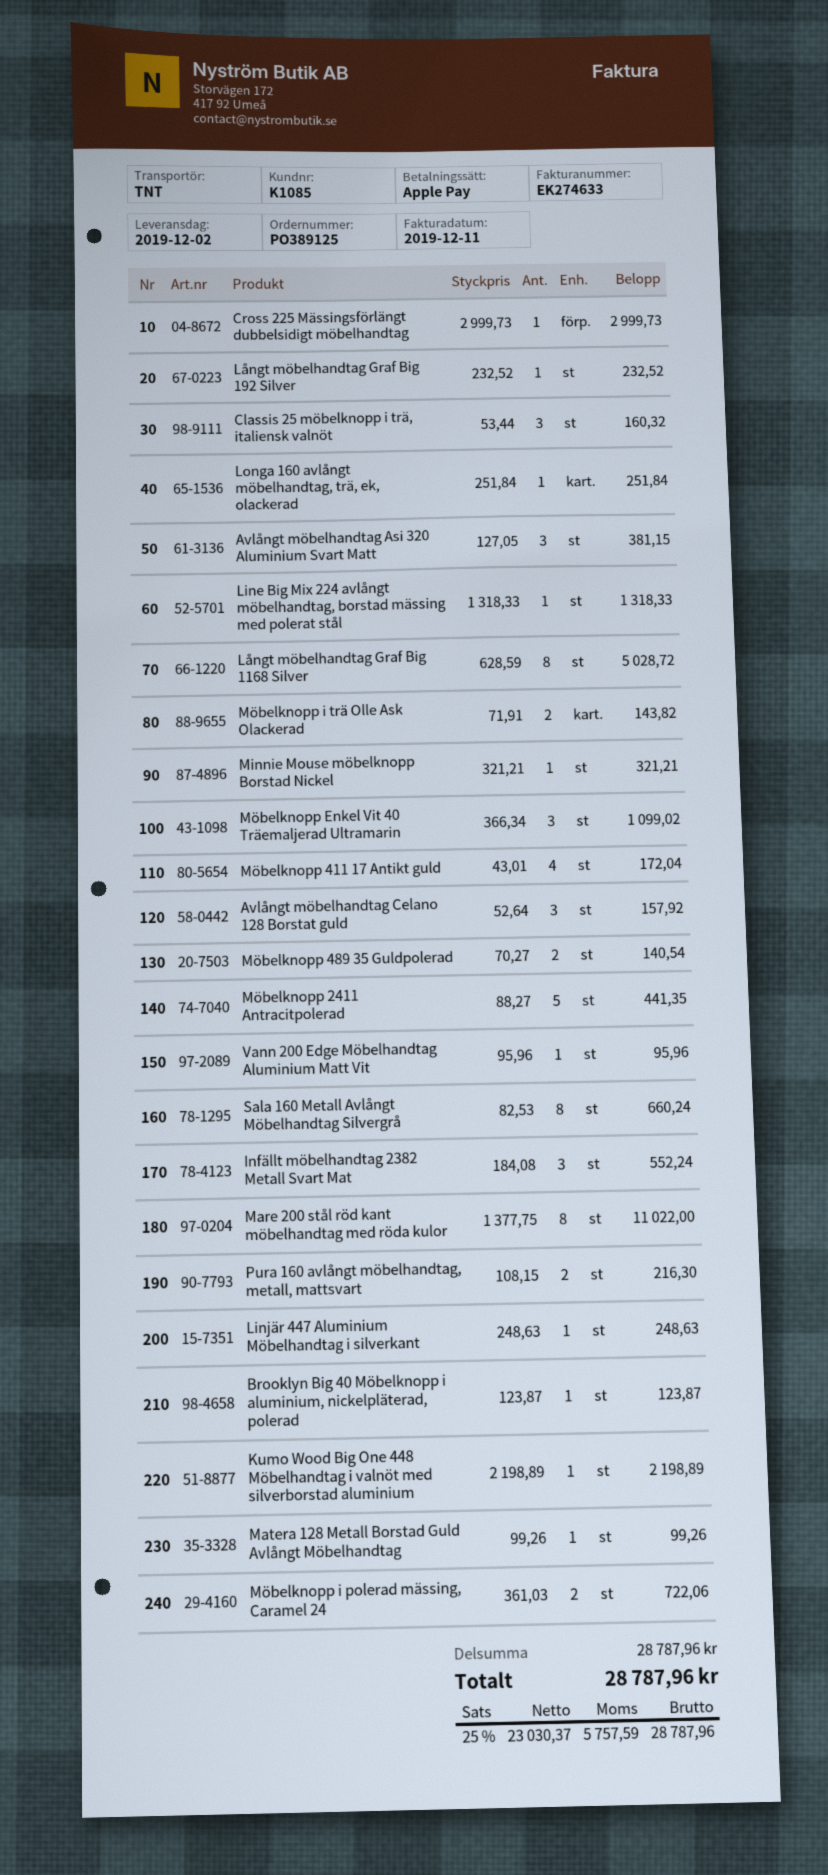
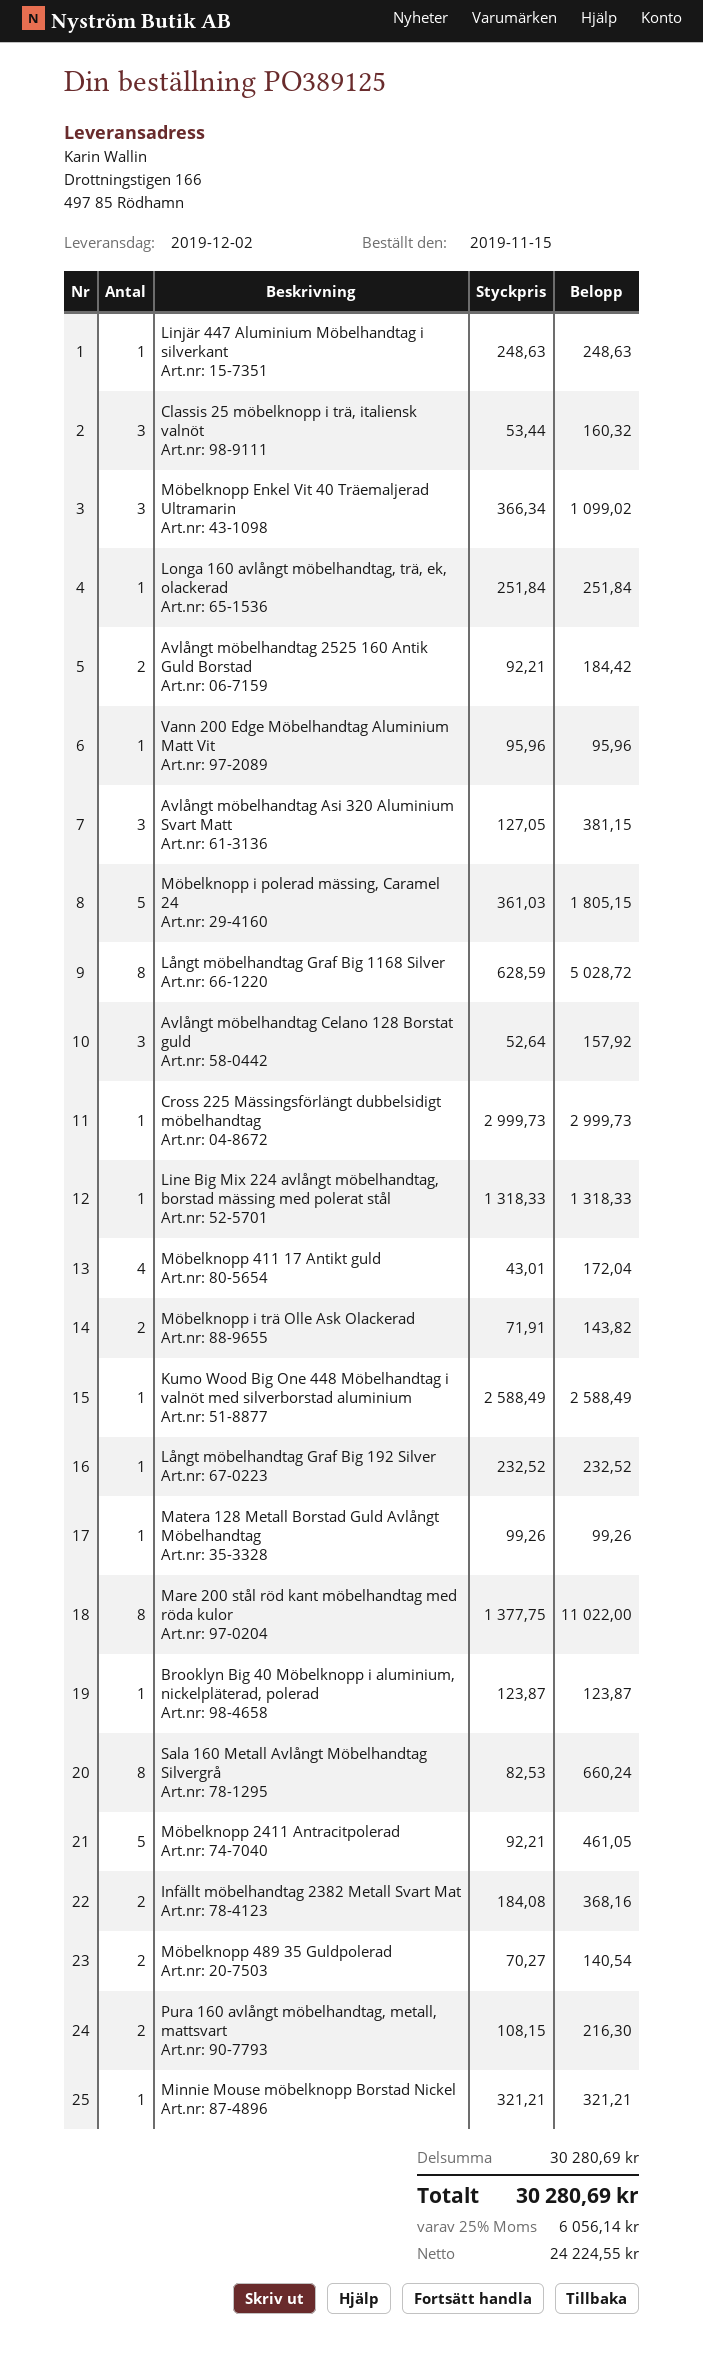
Möbelknopp 2411 Antracitpolerad: 5 x 88.27 = 441.35 -> 5 x 92.21 = 461.05
Infällt möbelhandtag 2382 Metall Svart Mat: 3 x 184.08 = 552.24 -> 2 x 184.08 = 368.16
Kumo Wood Big One 448 Möbelhandtag i valnöt med silverborstad aluminium: 1 x 2198.89 = 2198.89 -> 1 x 2588.49 = 2588.49
Möbelknopp i polerad mässing, Caramel 24: 2 x 361.03 = 722.06 -> 5 x 361.03 = 1805.15
Avlångt möbelhandtag 2525 160 Antik Guld Borstad: none -> 2 x 92.21 = 184.42
subtotal: 28787.96 -> 30280.69
net: 23030.37 -> 24224.55
tax: 25% = 5757.59 -> 25% = 6056.14
total: 28787.96 -> 30280.69

